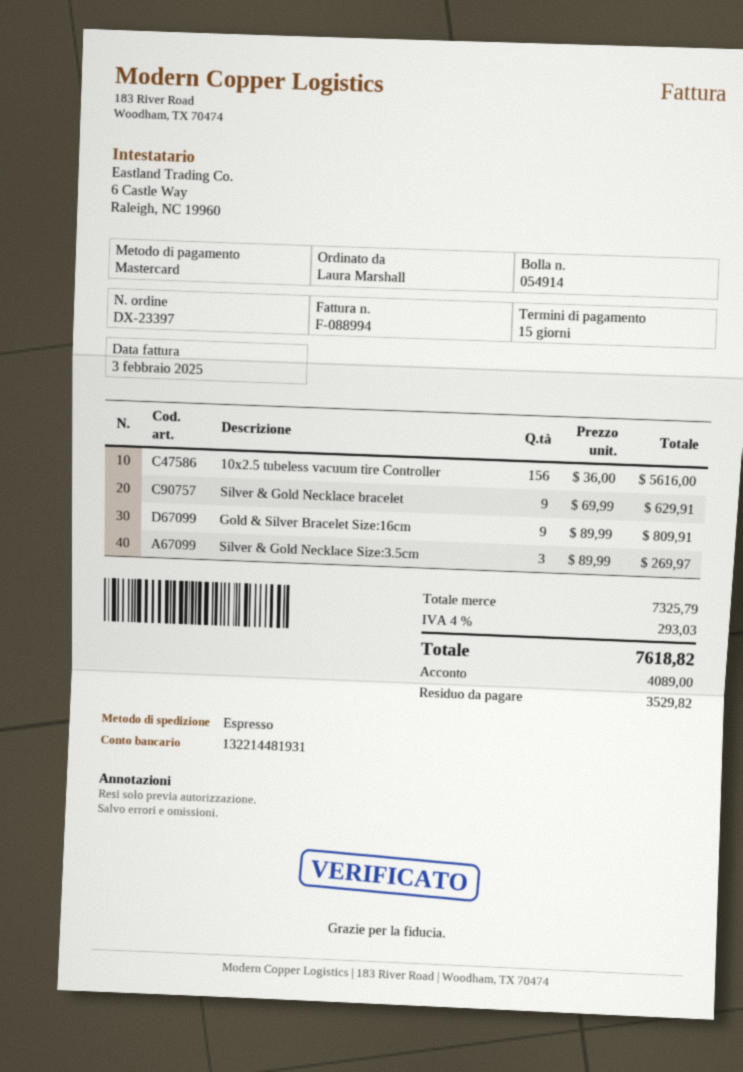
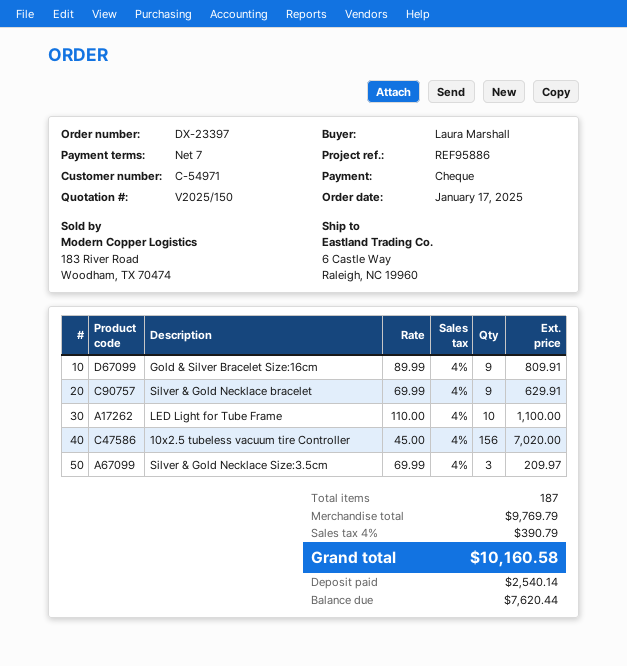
payment terms: 15 days -> 7 days
payment method: Mastercard -> cheque
10x2.5 tubeless vacuum tire Controller: 156 x 36.00 = 5616.00 -> 156 x 45.00 = 7020.00
Silver & Gold Necklace Size:3.5cm: 3 x 89.99 = 269.97 -> 3 x 69.99 = 209.97
LED Light for Tube Frame: none -> 10 x 110.00 = 1100.00
subtotal: 7325.79 -> 9769.79
tax: 4% = 293.03 -> 4% = 390.79
total: 7618.82 -> 10160.58
deposit: 4089.00 -> 2540.14
balance: 3529.82 -> 7620.44

